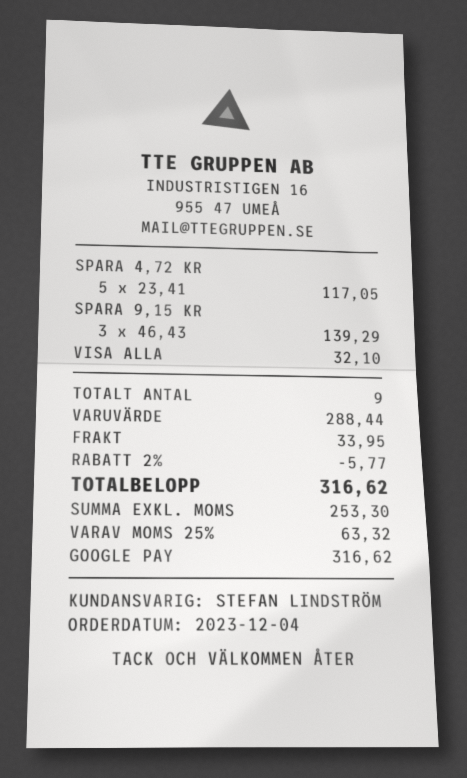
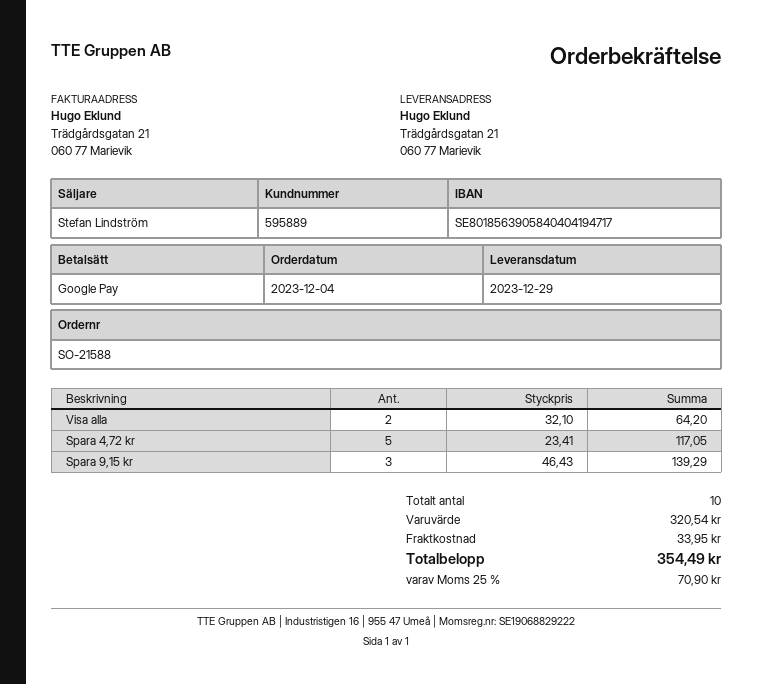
VISA ALLA: 1 x 32.10 = 32.10 -> 2 x 32.10 = 64.20
total quantity: 9 -> 10
subtotal: 288.44 -> 320.54
discount: 2% = 5.77 -> none
tax: 25% = 63.32 -> 25% = 70.90
total: 316.62 -> 354.49

